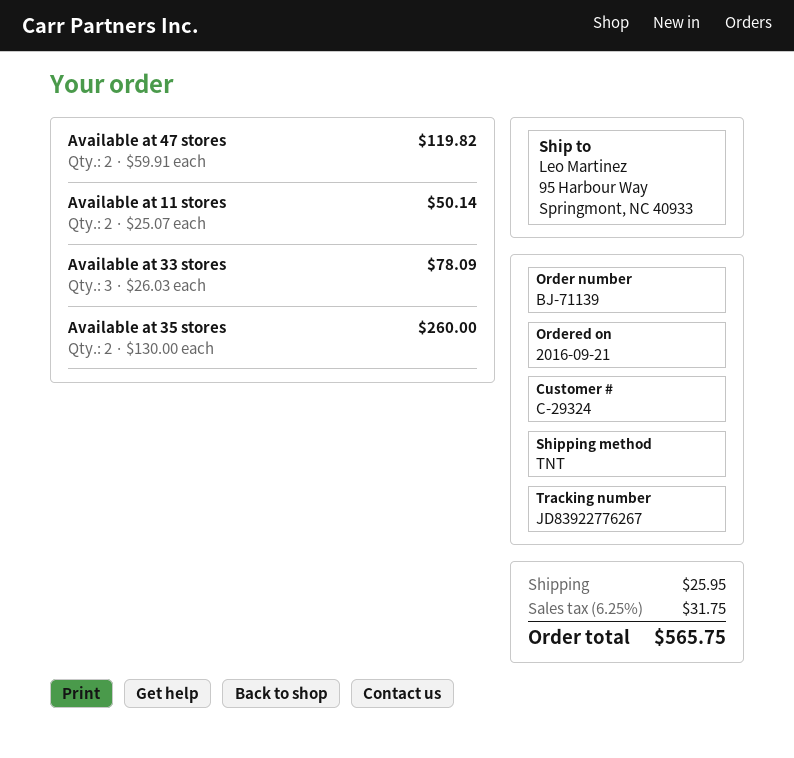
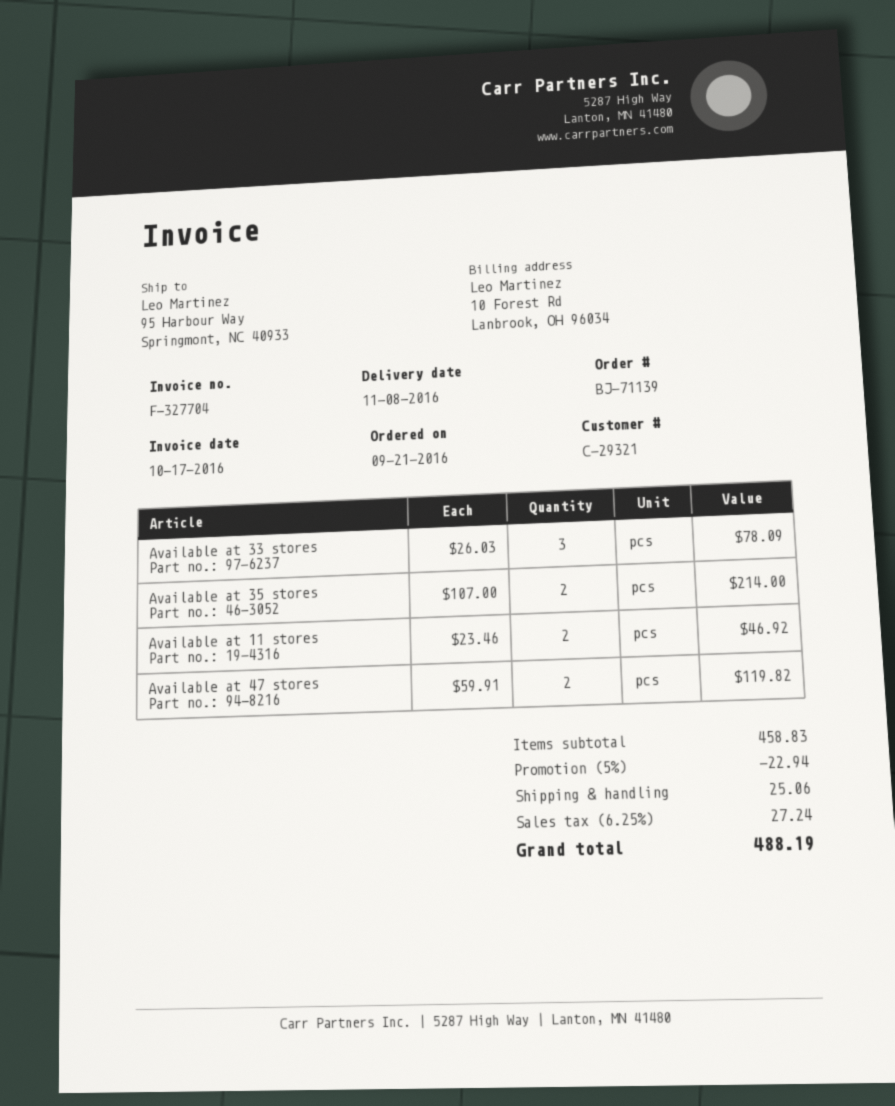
customer number: C-29324 -> C-29321
Available at 11 stores: 2 x 25.07 = 50.14 -> 2 x 23.46 = 46.92
Available at 35 stores: 2 x 130.00 = 260.00 -> 2 x 107.00 = 214.00
discount: none -> 5% = 22.94
shipping: 25.95 -> 25.06
tax: 6.25% = 31.75 -> 6.25% = 27.24
total: 565.75 -> 488.19

